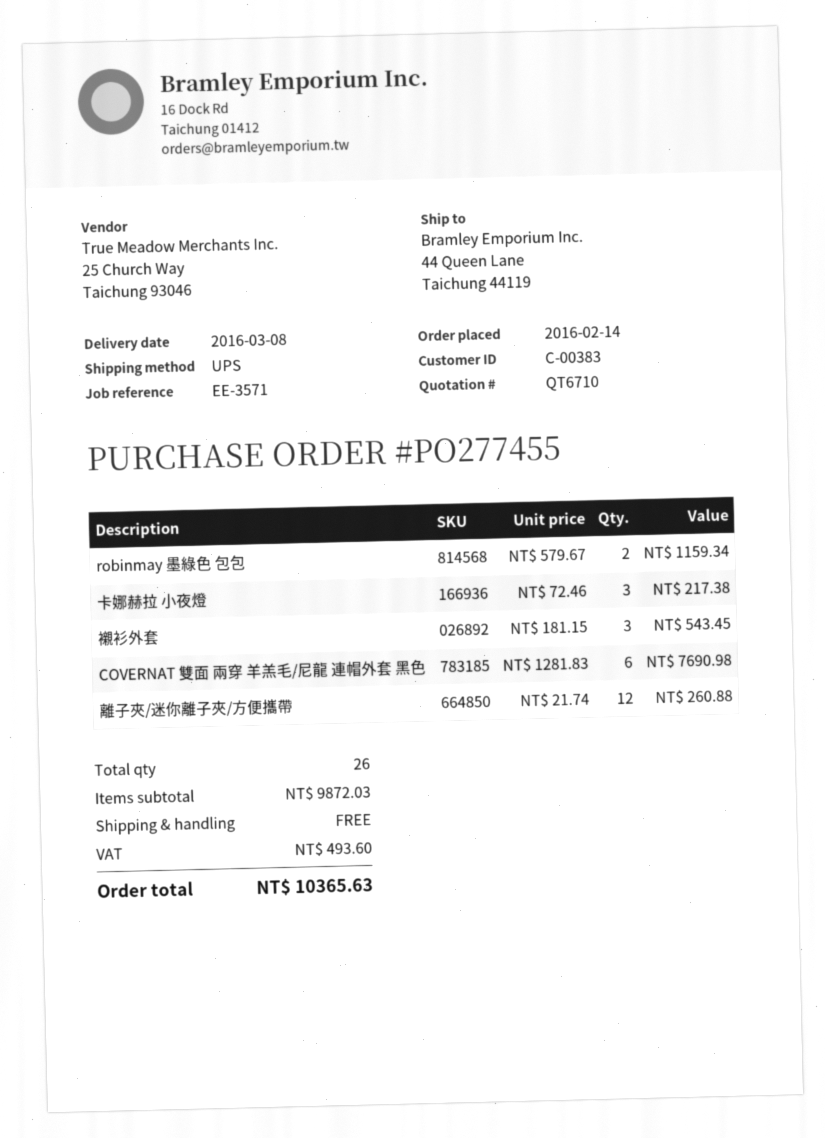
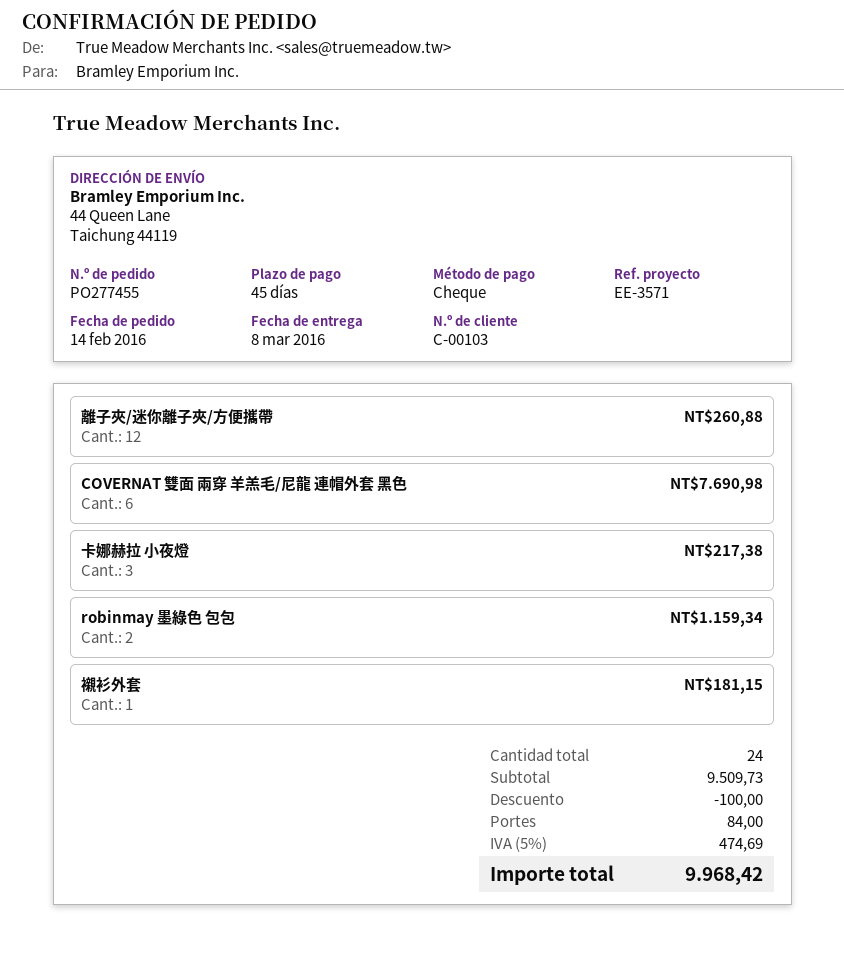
customer number: C-00383 -> C-00103
襯衫外套: 3 for 543.45 -> 1 for 181.15
total quantity: 26 -> 24
subtotal: 9872.03 -> 9509.73
discount: none -> 100.00
shipping: 0.00 -> 84.00
tax: 493.60 -> 474.69
total: 10365.63 -> 9968.42

